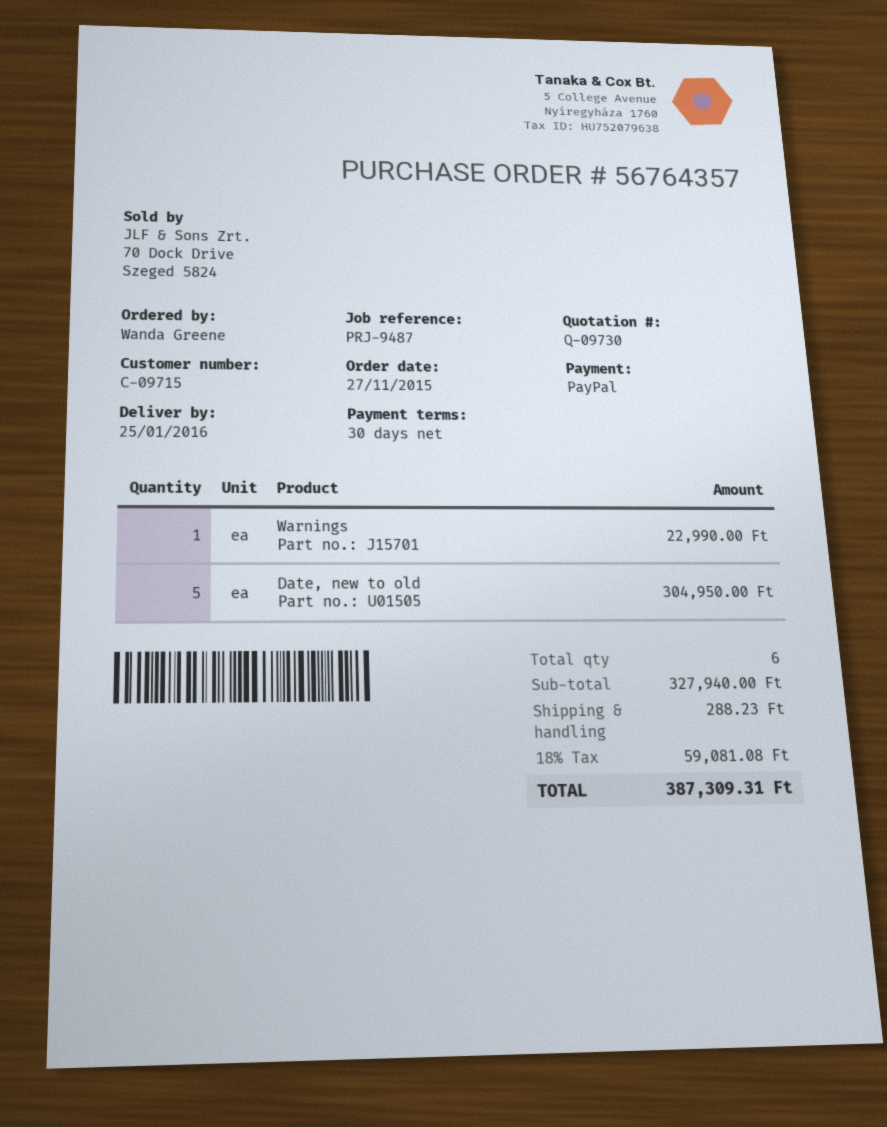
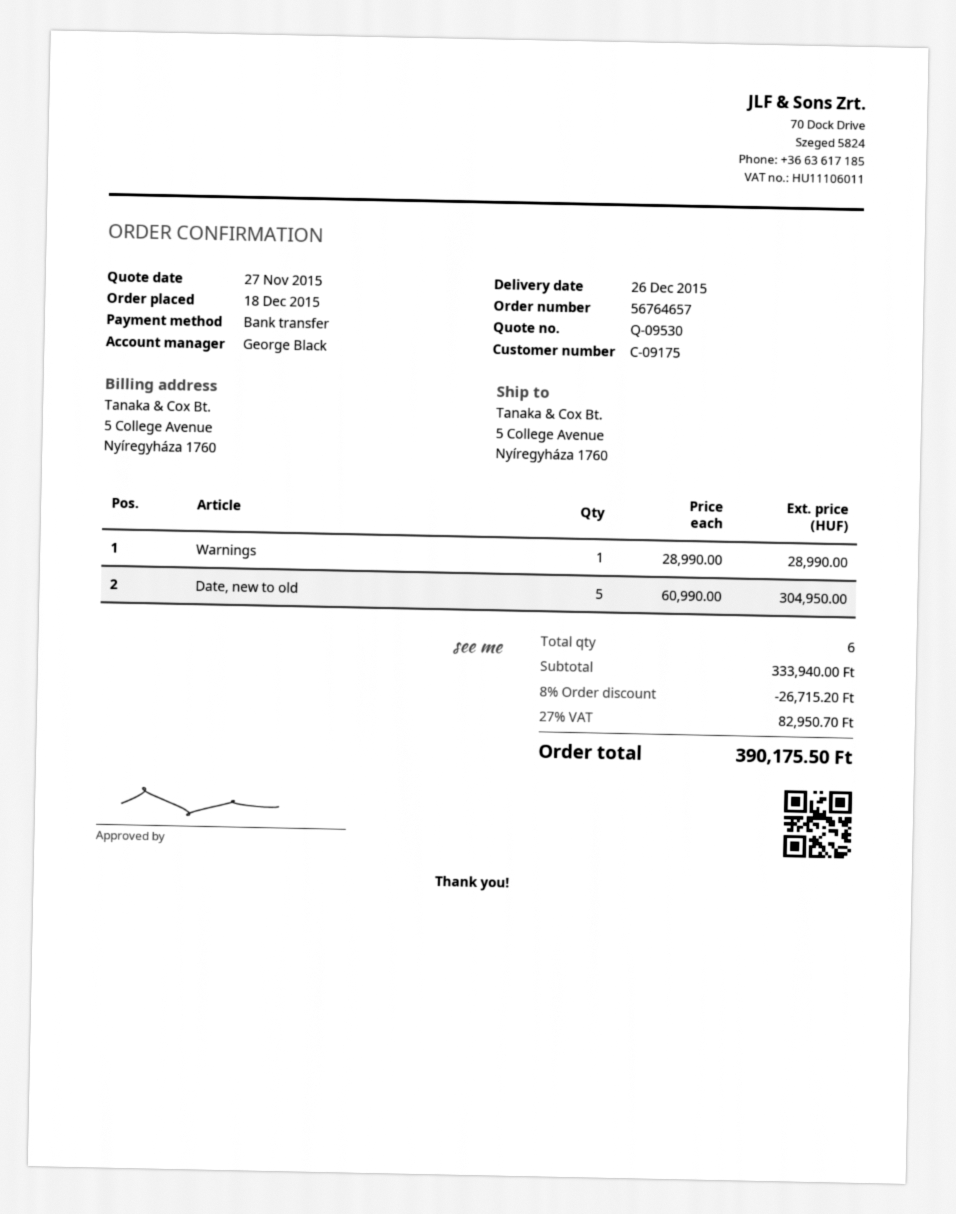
quote number: Q-09730 -> Q-09530
order number: 56764357 -> 56764657
order date: 2015-11-27 -> 2015-12-18
delivery date: 2016-01-25 -> 2015-12-26
customer number: C-09715 -> C-09175
payment method: PayPal -> bank transfer
Warnings: 1 for 22990.00 -> 1 for 28990.00
subtotal: 327940.00 -> 333940.00
discount: none -> 8% = 26715.20
shipping: 288.23 -> none
tax: 18% = 59081.08 -> 27% = 82950.70
total: 387309.31 -> 390175.50

